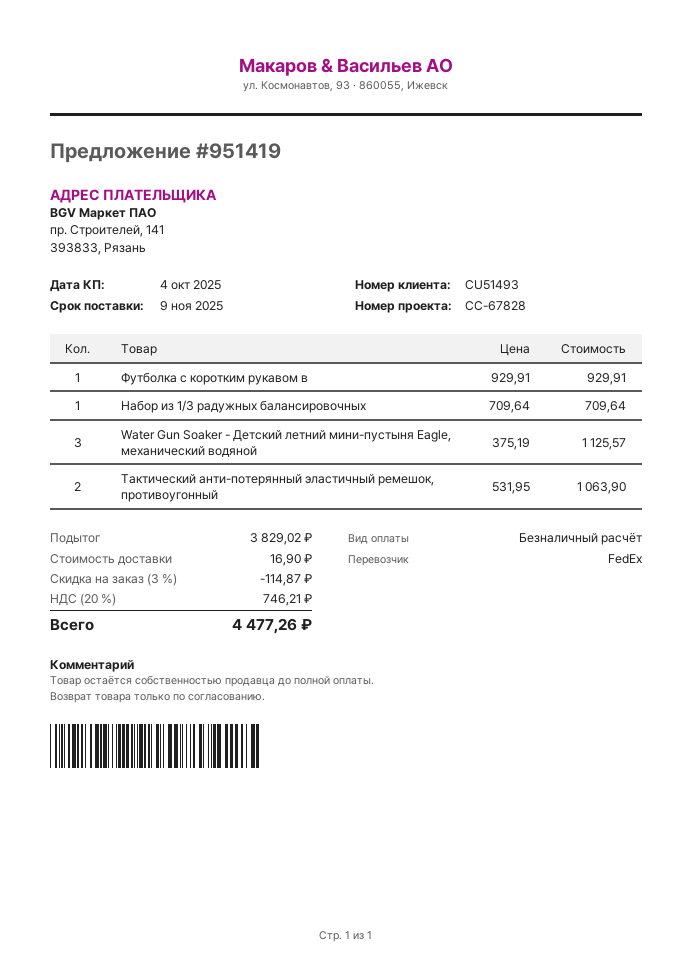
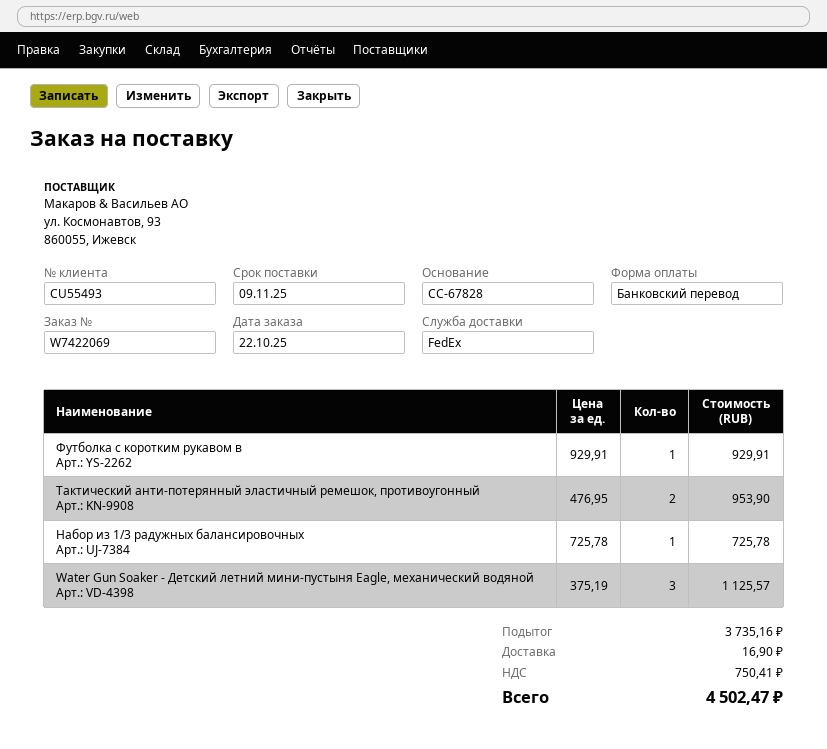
customer number: CU51493 -> CU55493
Набор из 1/3 радужных балансировочных: 1 x 709.64 = 709.64 -> 1 x 725.78 = 725.78
Тактический анти-потерянный эластичный ремешок, противоугонный: 2 x 531.95 = 1063.90 -> 2 x 476.95 = 953.90
subtotal: 3829.02 -> 3735.16
discount: 3% = 114.87 -> none
tax: 746.21 -> 750.41
total: 4477.26 -> 4502.47

